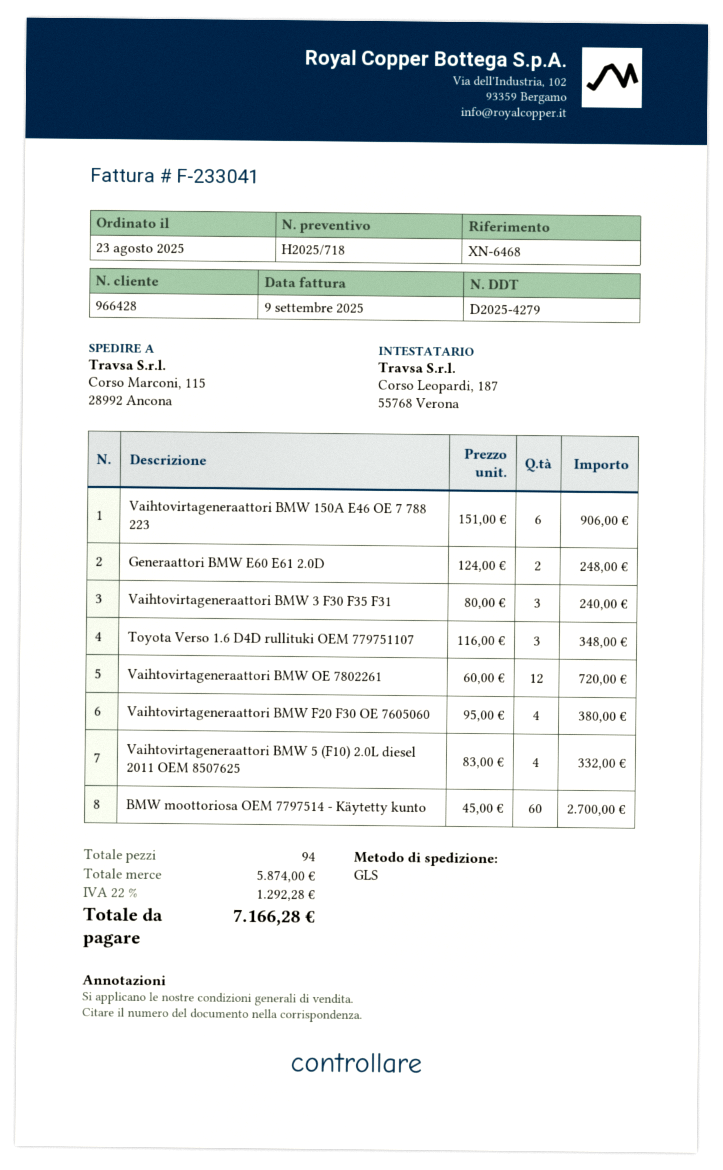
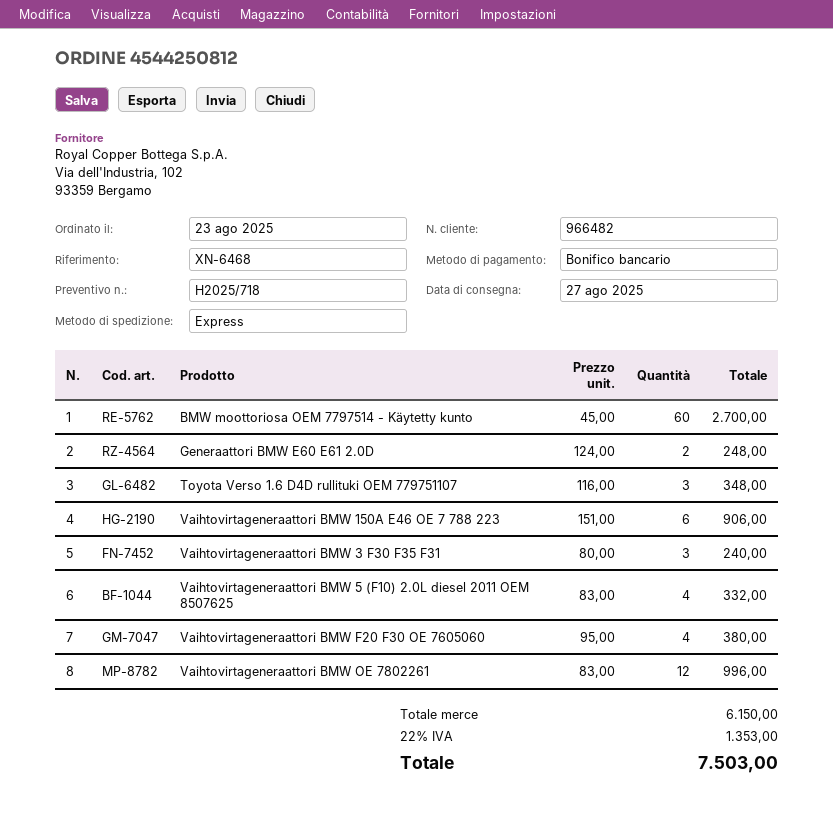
customer number: 966428 -> 966482
shipping method: GLS -> express
Vaihtovirtageneraattori BMW OE 7802261: 12 x 60.00 = 720.00 -> 12 x 83.00 = 996.00
subtotal: 5874.00 -> 6150.00
tax: 22% = 1292.28 -> 22% = 1353.00
total: 7166.28 -> 7503.00

